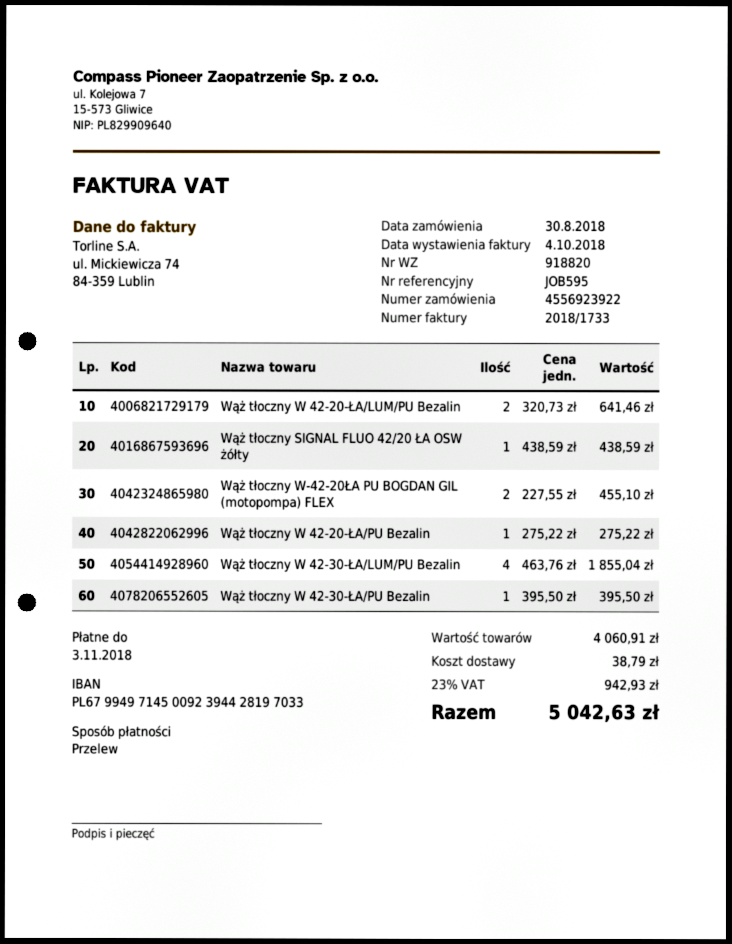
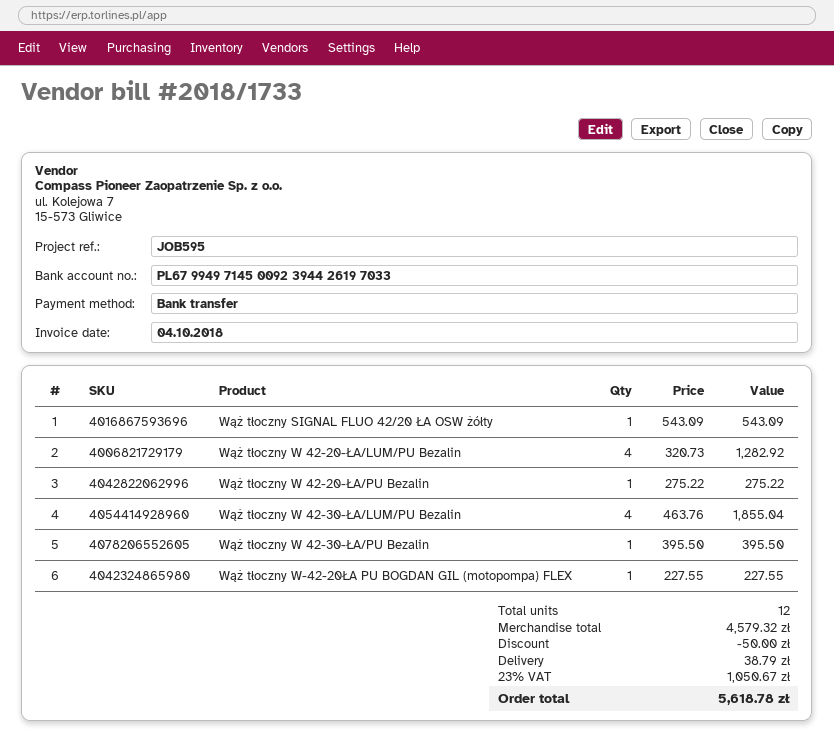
bank account: PL67994971450092394428197033 -> PL67994971450092394426197033
Wąż tłoczny W 42-20-ŁA/LUM/PU Bezalin: 2 x 320.73 = 641.46 -> 4 x 320.73 = 1282.92
Wąż tłoczny SIGNAL FLUO 42/20 ŁA OSW żółty: 1 x 438.59 = 438.59 -> 1 x 543.09 = 543.09
Wąż tłoczny W-42-20ŁA PU BOGDAN GIL (motopompa) FLEX: 2 x 227.55 = 455.10 -> 1 x 227.55 = 227.55
subtotal: 4060.91 -> 4579.32
discount: none -> 50.00
tax: 23% = 942.93 -> 23% = 1050.67
total: 5042.63 -> 5618.78

